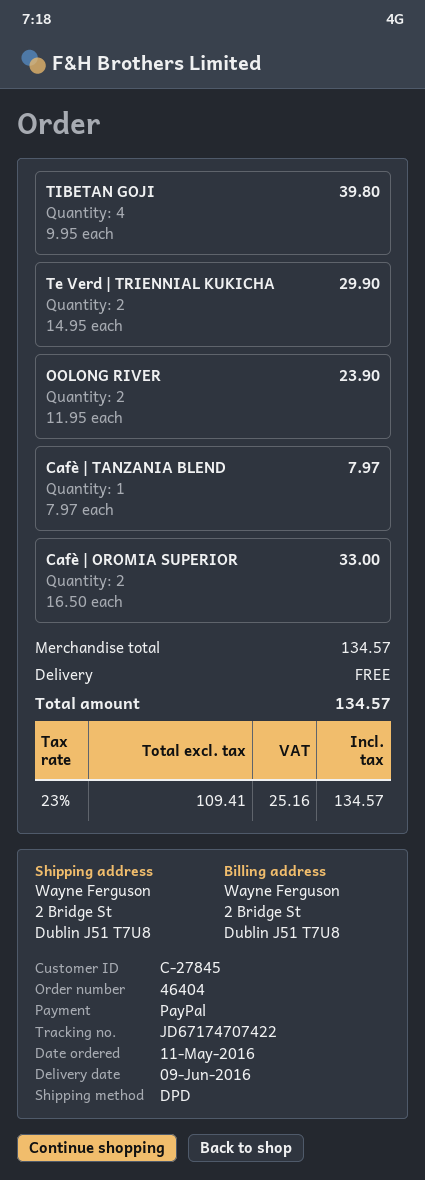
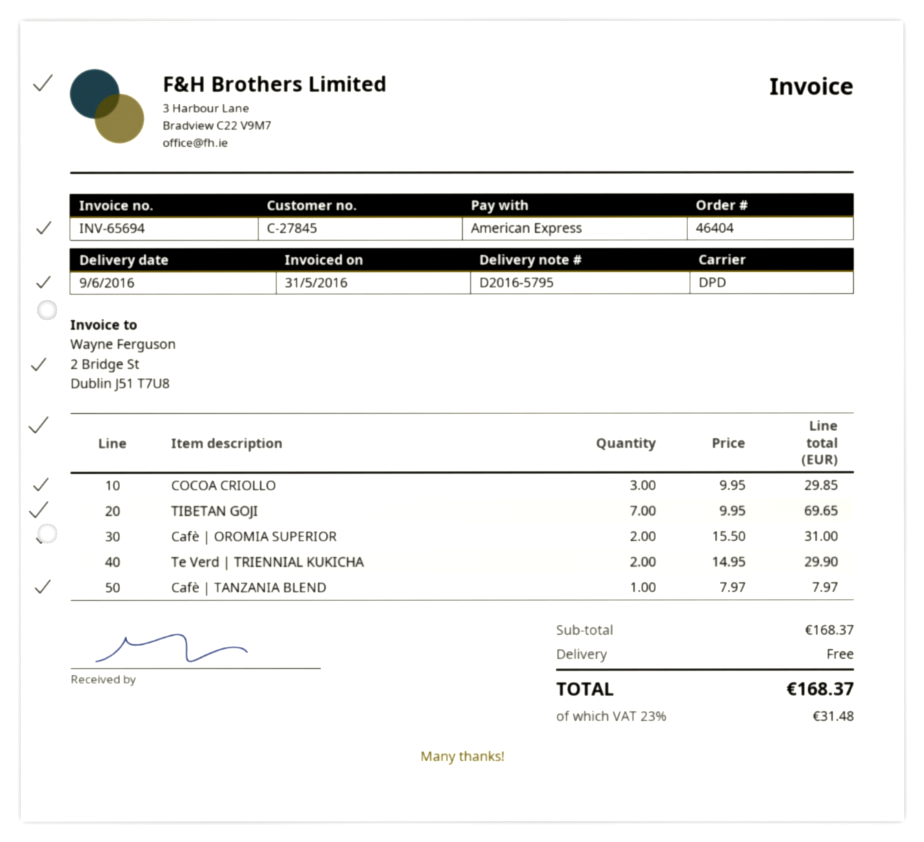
payment method: PayPal -> American Express
TIBETAN GOJI: 4 x 9.95 = 39.80 -> 7 x 9.95 = 69.65
OOLONG RIVER: 2 x 11.95 = 23.90 -> none
Cafè | OROMIA SUPERIOR: 2 x 16.50 = 33.00 -> 2 x 15.50 = 31.00
COCOA CRIOLLO: none -> 3 x 9.95 = 29.85
subtotal: 134.57 -> 168.37
tax: 23% = 25.16 -> 23% = 31.48
total: 134.57 -> 168.37

